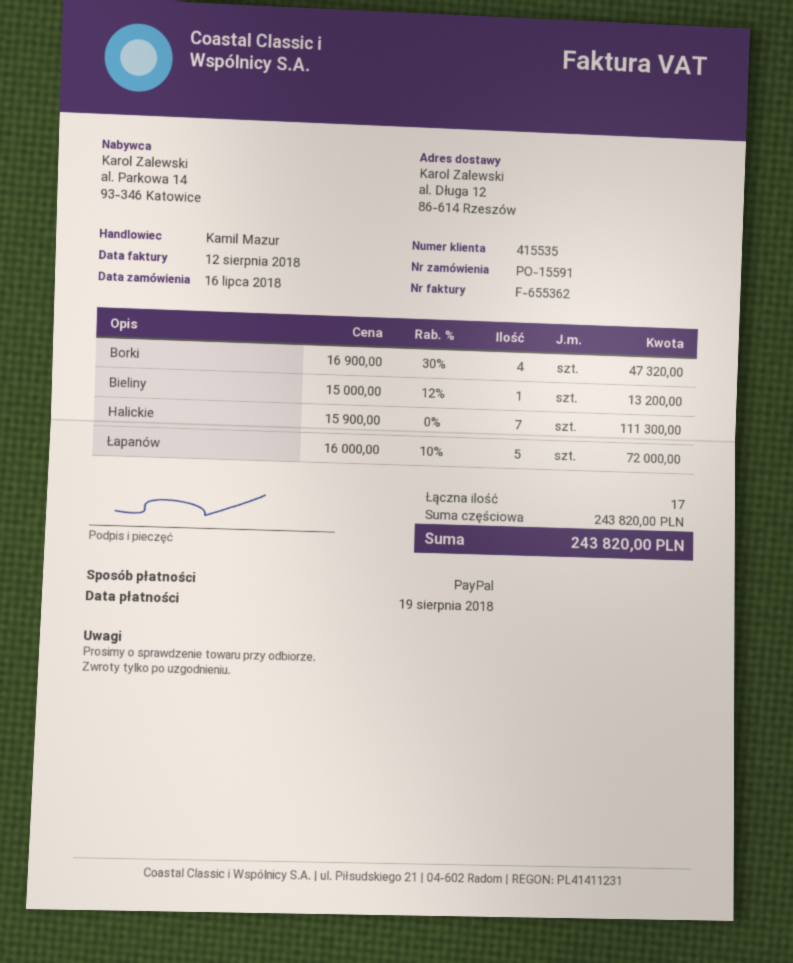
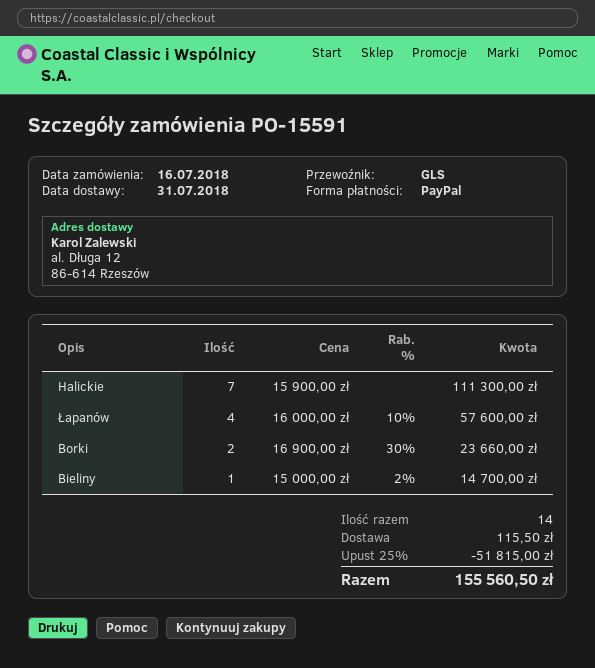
Borki: 4 x 16900.00 - 30% = 47320.00 -> 2 x 16900.00 - 30% = 23660.00
Bieliny: 1 x 15000.00 - 12% = 13200.00 -> 1 x 15000.00 - 2% = 14700.00
Łapanów: 5 x 16000.00 - 10% = 72000.00 -> 4 x 16000.00 - 10% = 57600.00
total quantity: 17 -> 14
discount: none -> 25% = 51815.00
shipping: none -> 115.50
total: 243820.00 -> 155560.50

